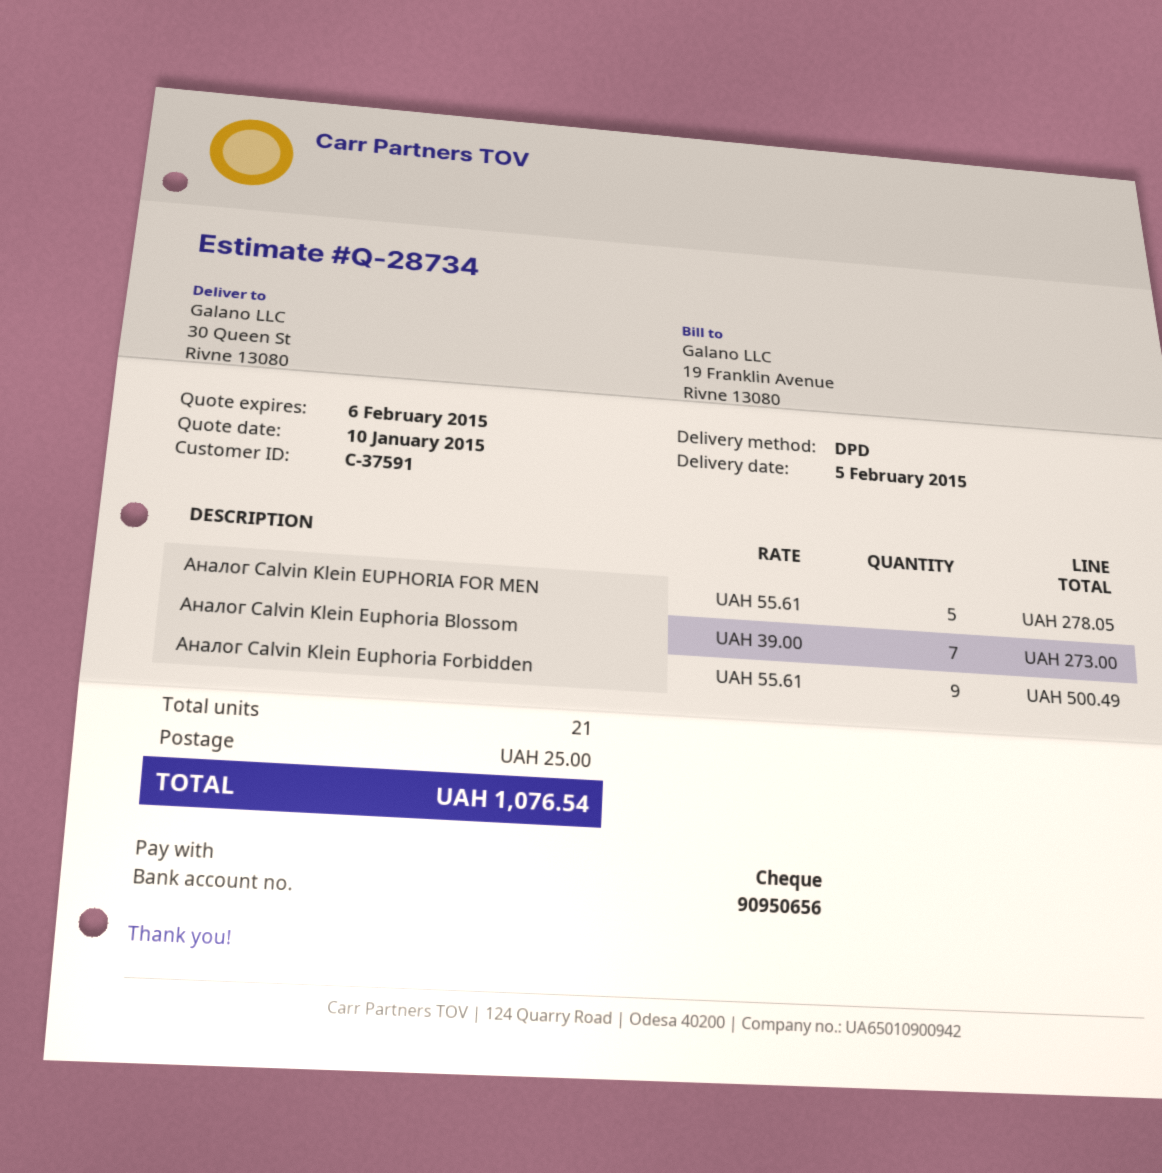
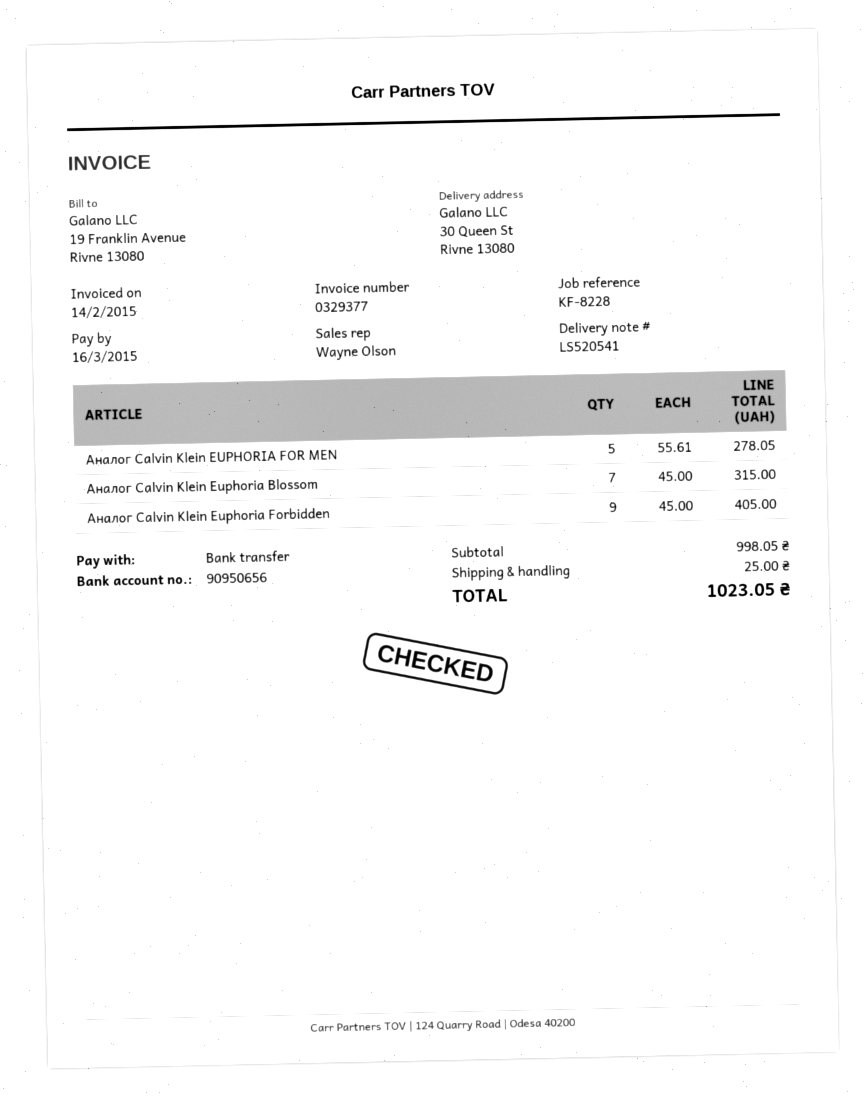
payment method: cheque -> bank transfer
Аналог Calvin Klein Euphoria Blossom: 7 x 39.00 = 273.00 -> 7 x 45.00 = 315.00
Аналог Calvin Klein Euphoria Forbidden: 9 x 55.61 = 500.49 -> 9 x 45.00 = 405.00
total: 1076.54 -> 1023.05

